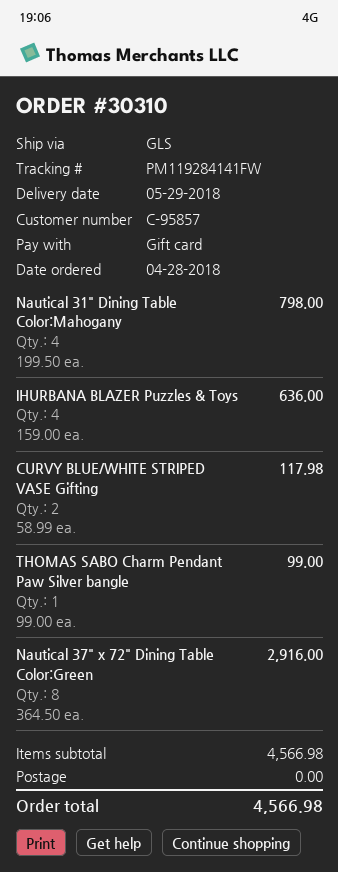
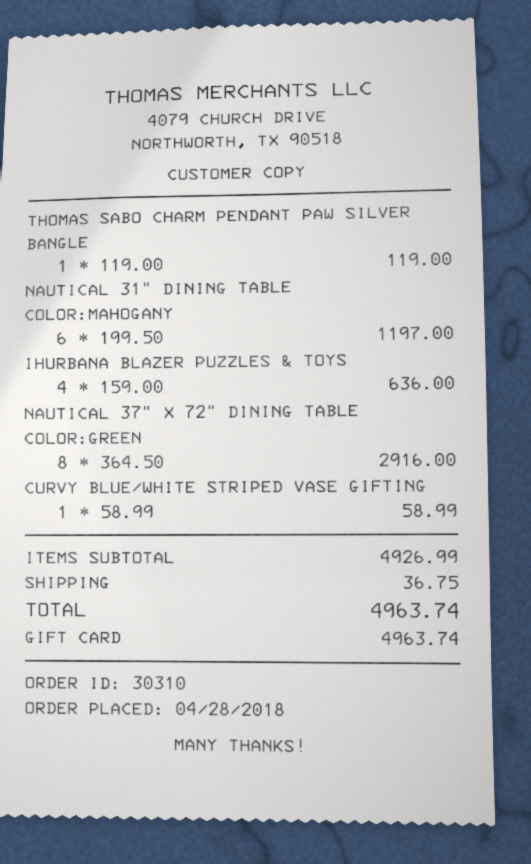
Nautical 31" Dining Table Color:Mahogany: 4 x 199.50 = 798.00 -> 6 x 199.50 = 1197.00
CURVY BLUE/WHITE STRIPED VASE Gifting: 2 x 58.99 = 117.98 -> 1 x 58.99 = 58.99
THOMAS SABO Charm Pendant Paw Silver bangle: 1 x 99.00 = 99.00 -> 1 x 119.00 = 119.00
subtotal: 4566.98 -> 4926.99
shipping: 0.00 -> 36.75
total: 4566.98 -> 4963.74

